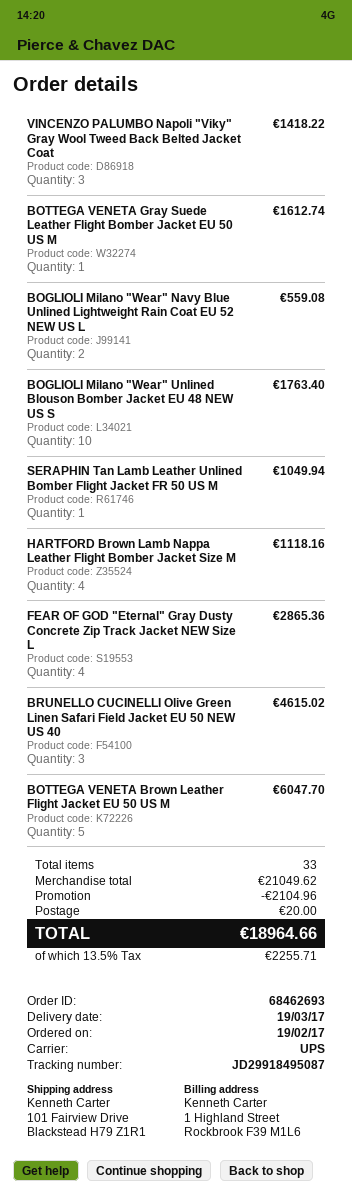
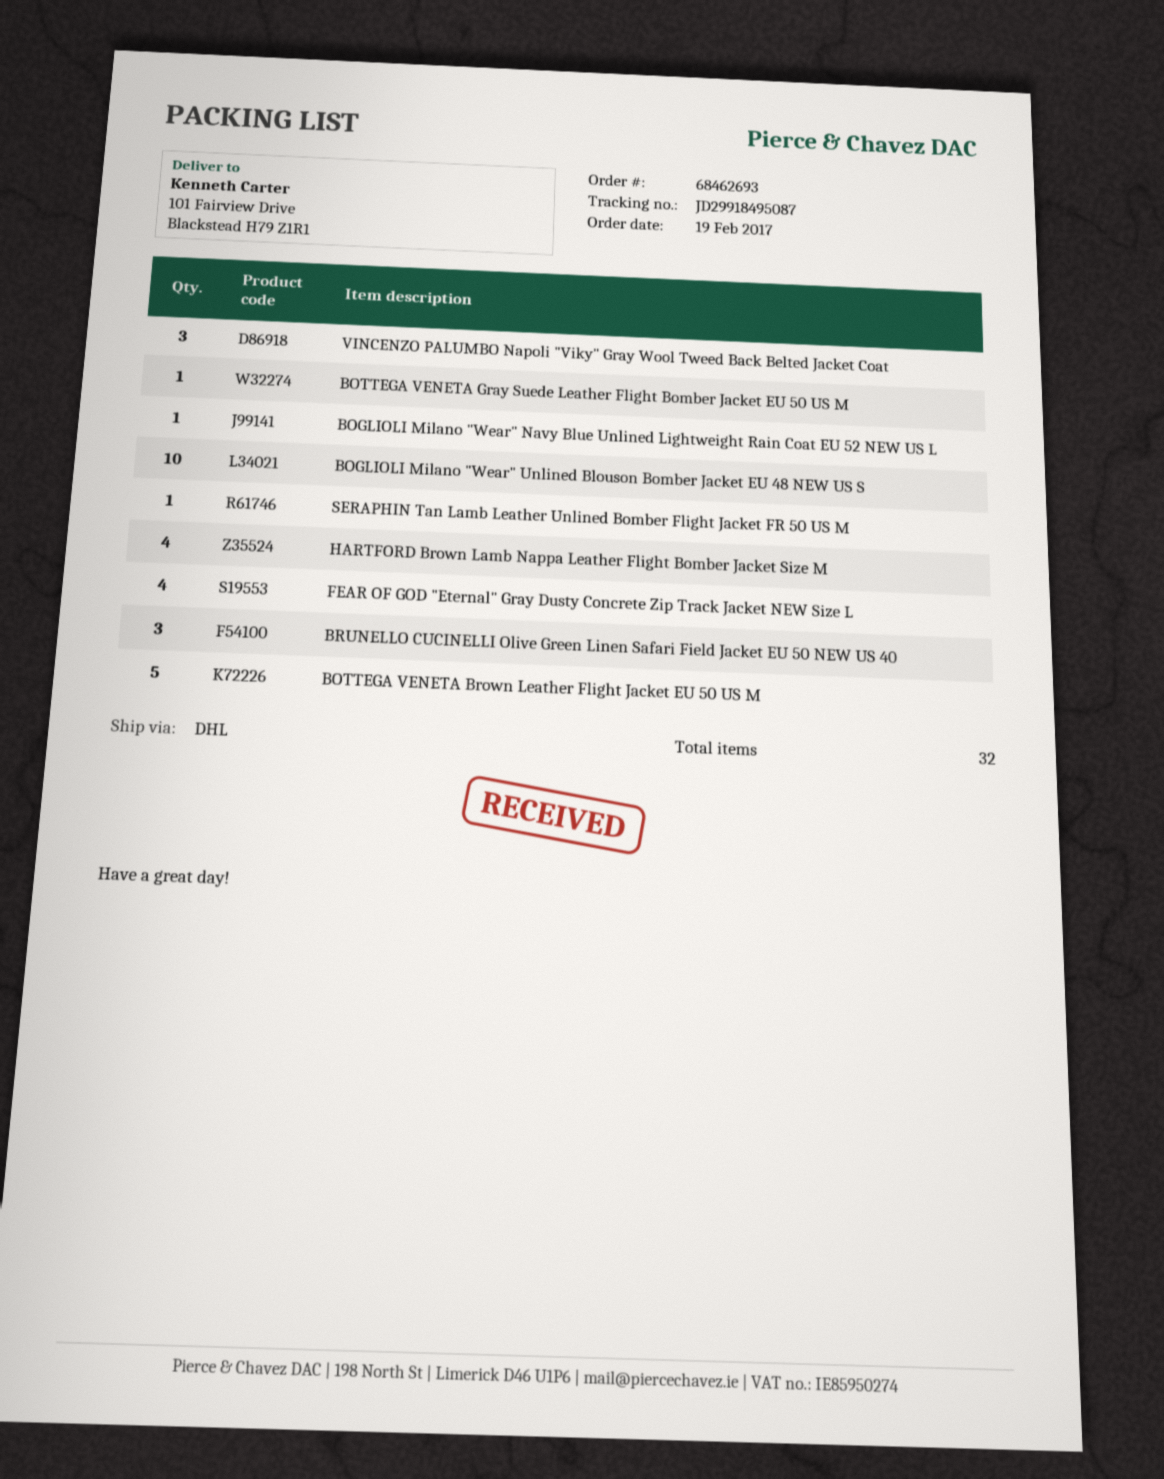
shipping method: UPS -> DHL
BOGLIOLI Milano "Wear" Navy Blue Unlined Lightweight Rain Coat EU 52 NEW US L: 2 -> 1
total quantity: 33 -> 32

